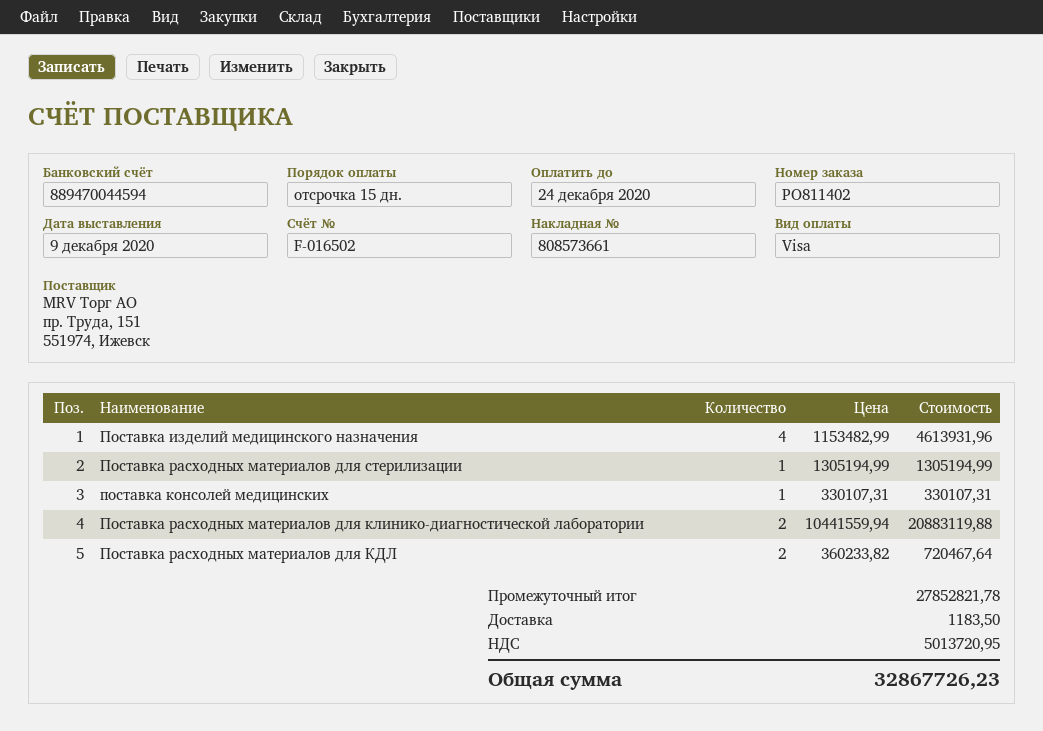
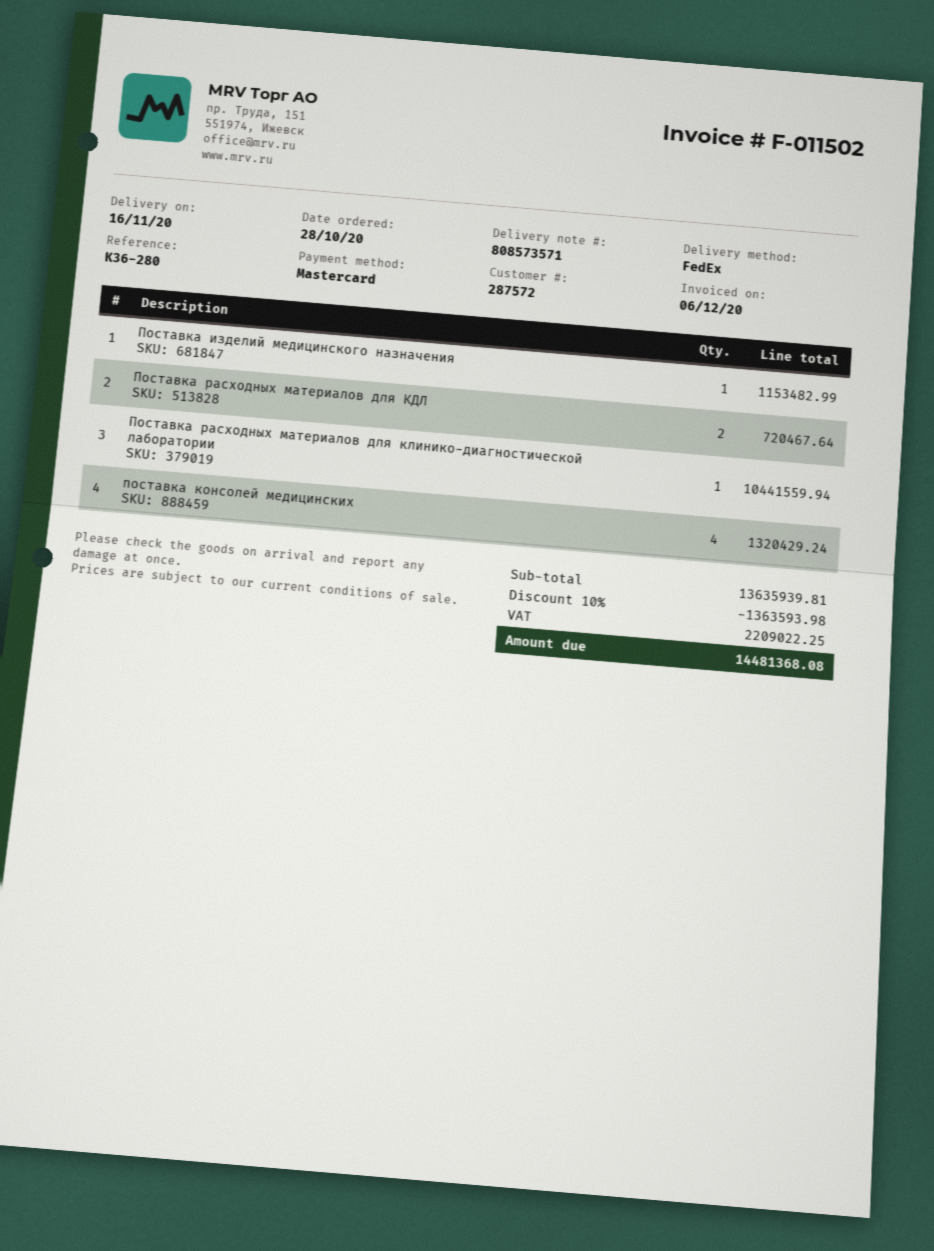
delivery note number: 808573661 -> 808573571
invoice number: F-016502 -> F-011502
invoice date: 2020-12-09 -> 2020-12-06
payment method: Visa -> Mastercard
Поставка изделий медицинского назначения: 4 for 4613931.96 -> 1 for 1153482.99
Поставка расходных материалов для стерилизации: 1 for 1305194.99 -> none
поставка консолей медицинских: 1 for 330107.31 -> 4 for 1320429.24
Поставка расходных материалов для клинико-диагностической лаборатории: 2 for 20883119.88 -> 1 for 10441559.94
subtotal: 27852821.78 -> 13635939.81
discount: none -> 10% = 1363593.98
shipping: 1183.50 -> none
tax: 5013720.95 -> 2209022.25
total: 32867726.23 -> 14481368.08

